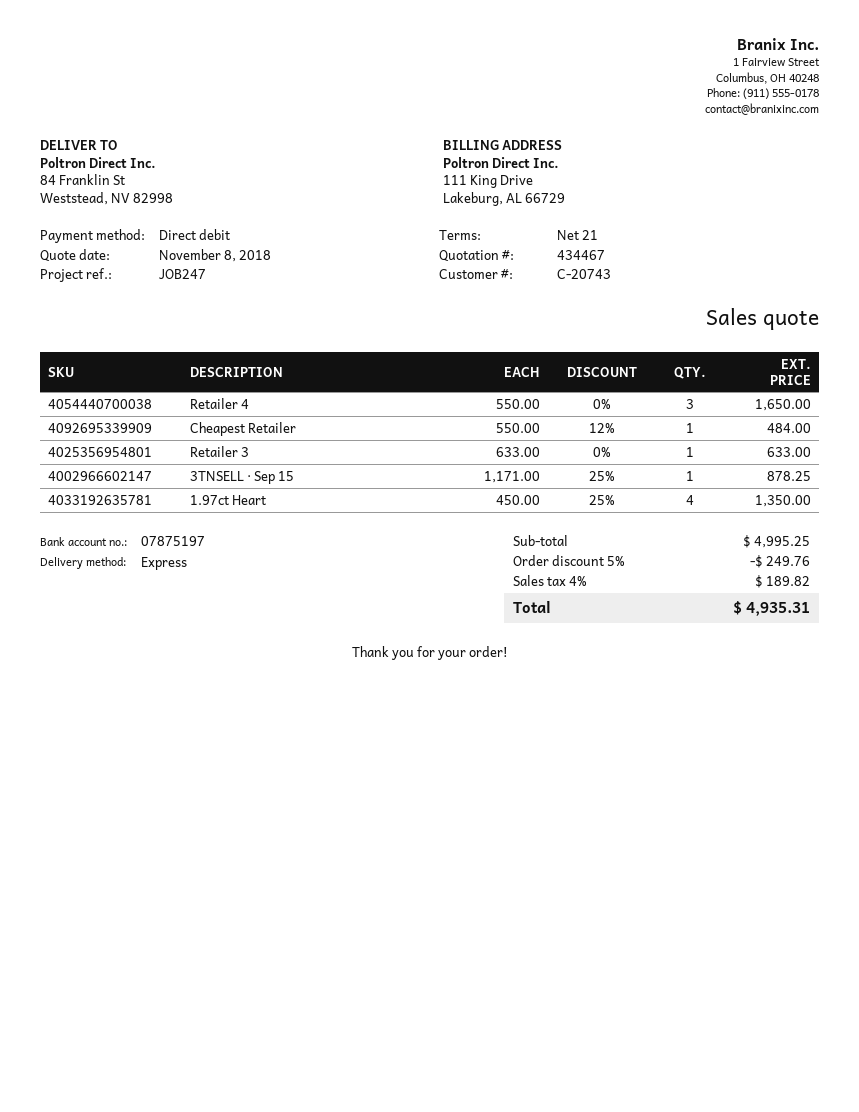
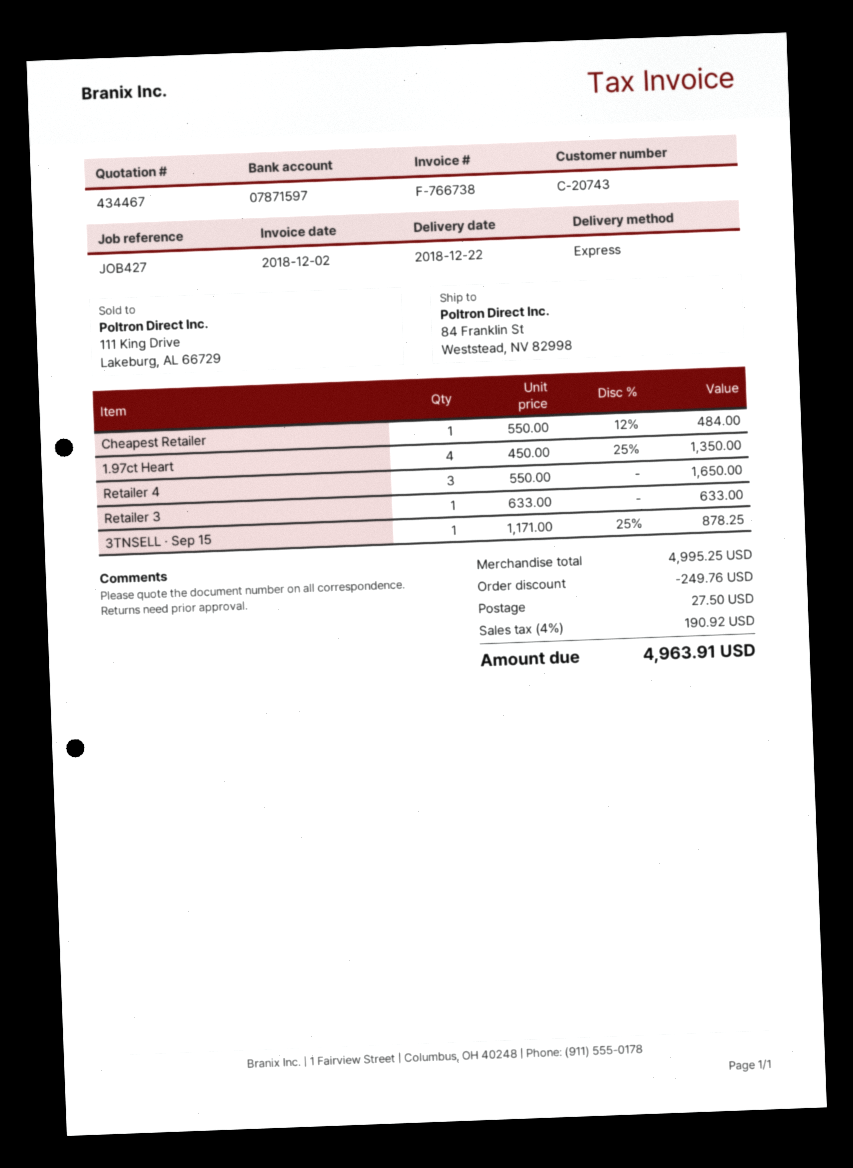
reference: JOB247 -> JOB427
bank account: 07875197 -> 07871597
shipping: none -> 27.50
tax: 4% = 189.82 -> 4% = 190.92
total: 4935.31 -> 4963.91

